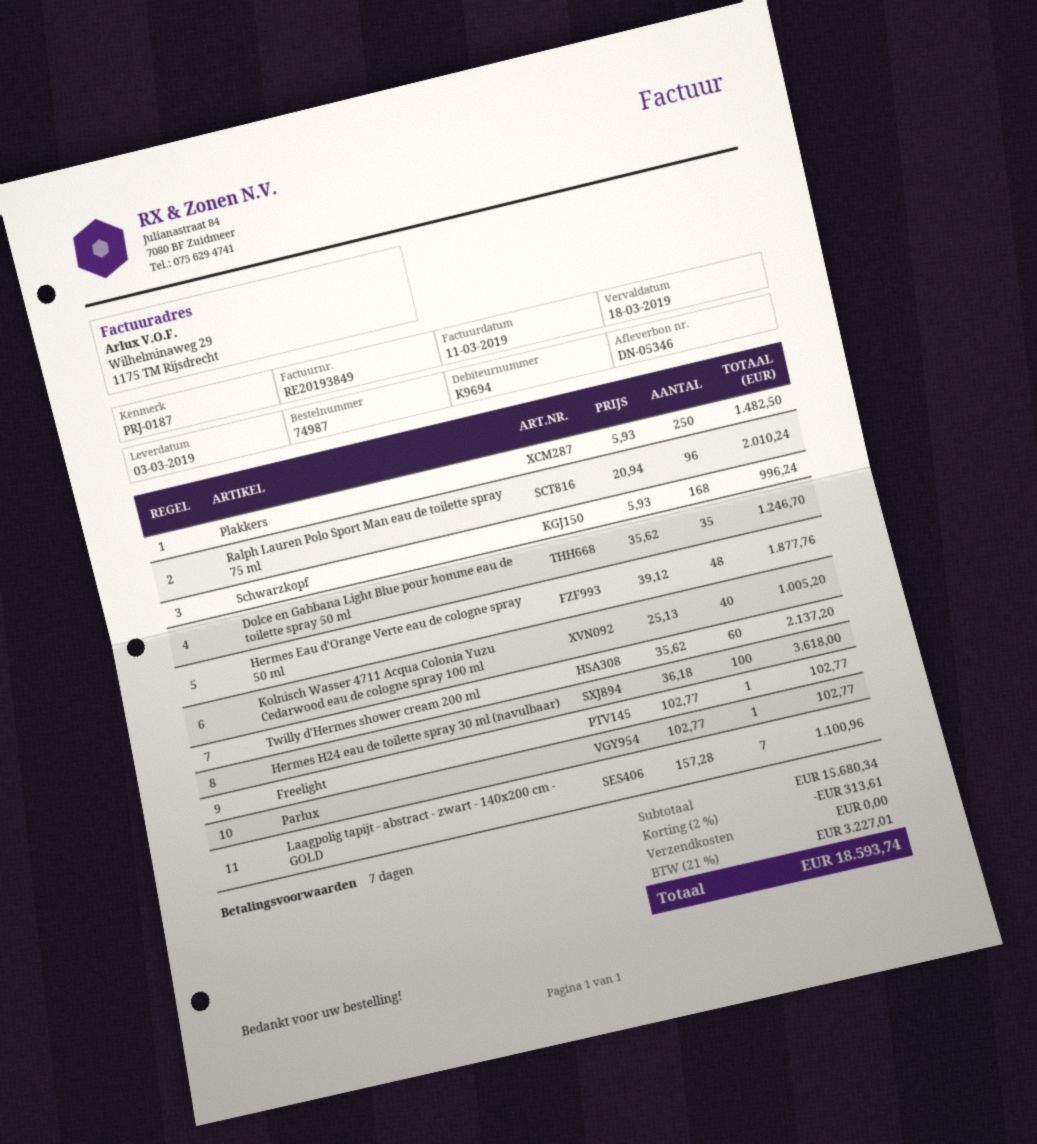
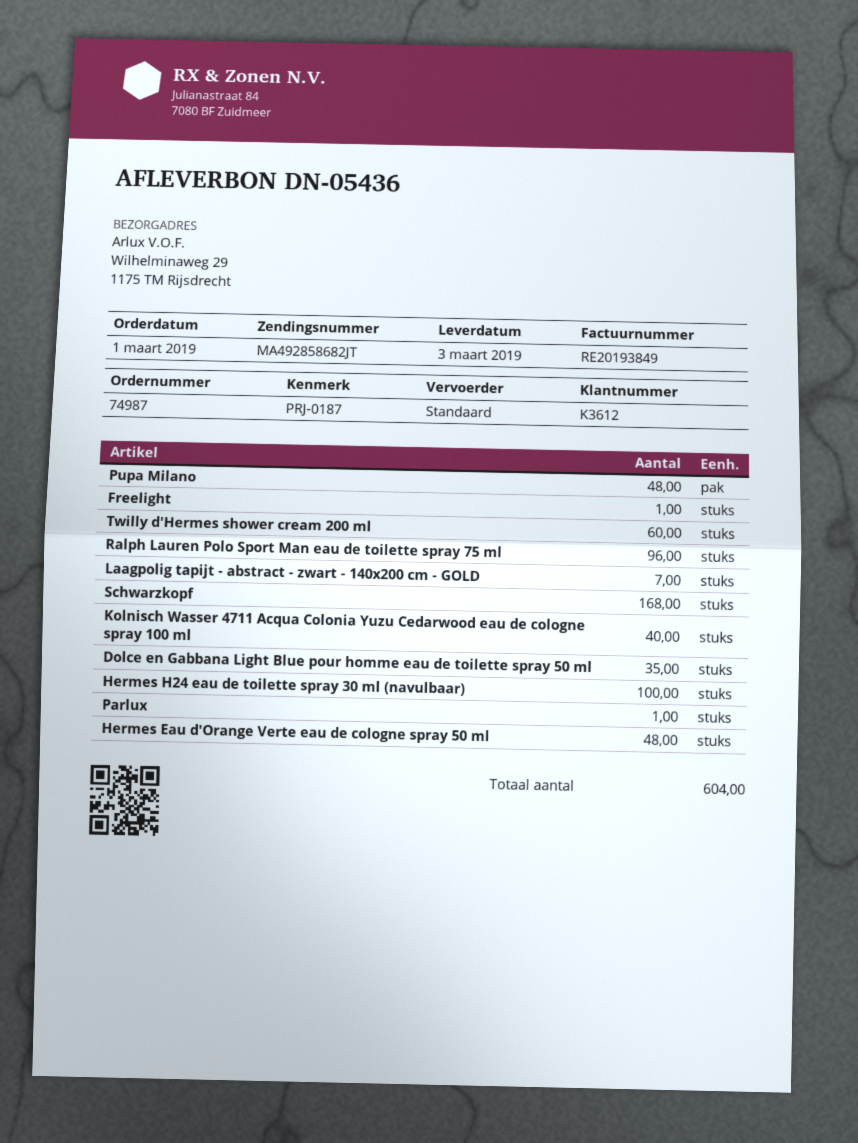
delivery note number: DN-05346 -> DN-05436
customer number: K9694 -> K3612
Plakkers: 250 -> none
Pupa Milano: none -> 48

